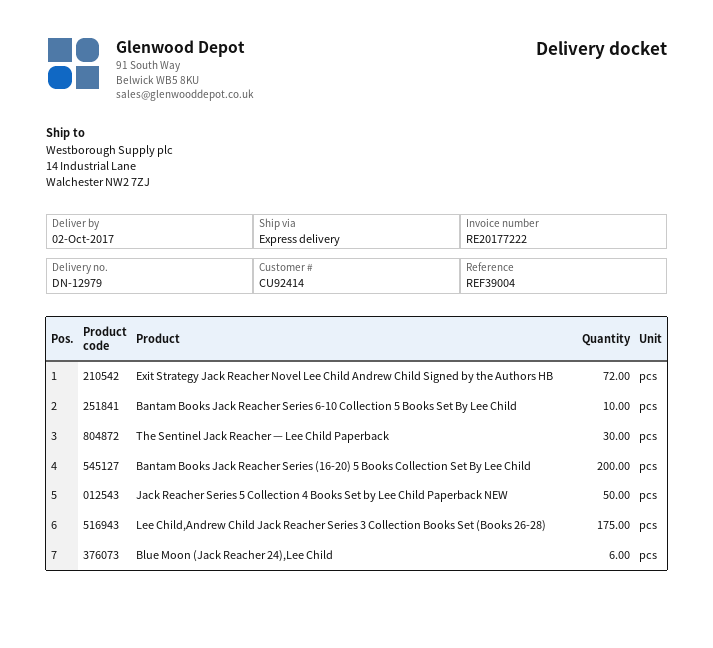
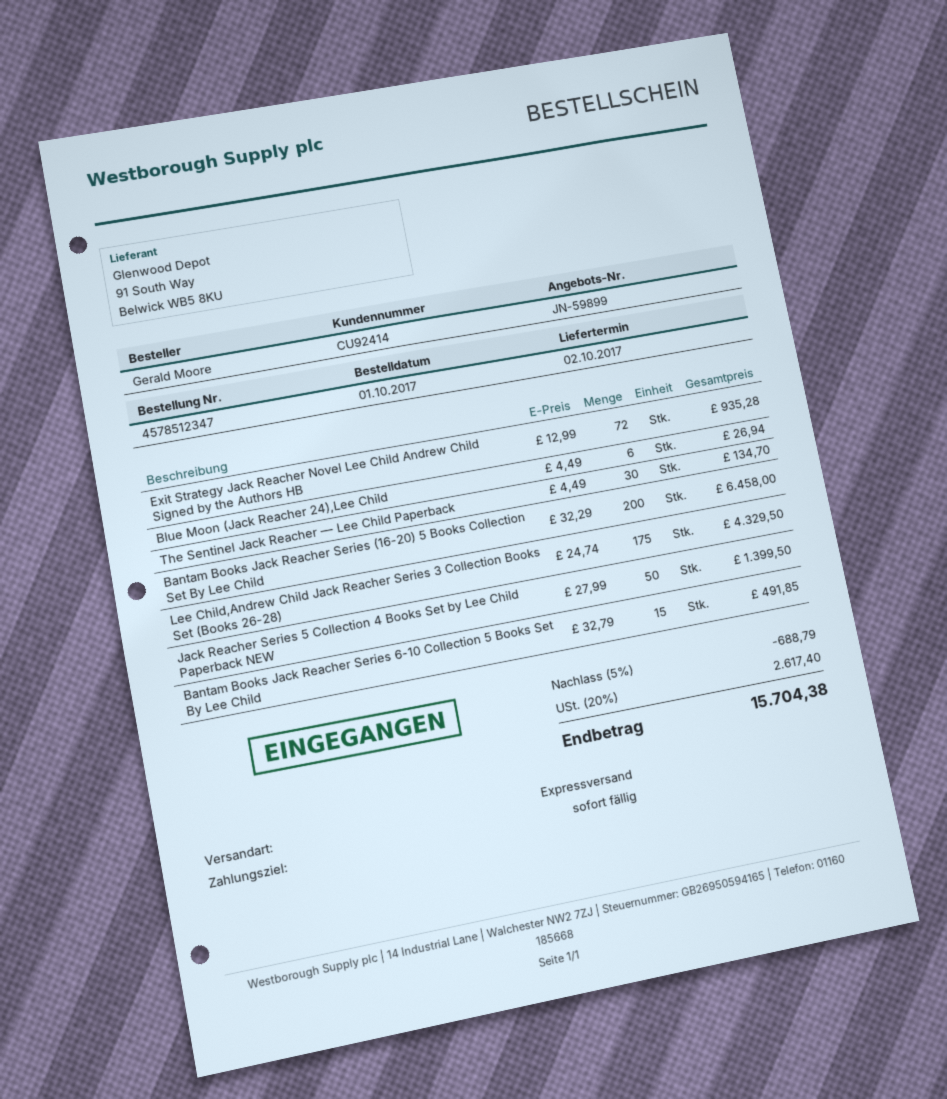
Bantam Books Jack Reacher Series 6-10 Collection 5 Books Set By Lee Child: 10 -> 15

